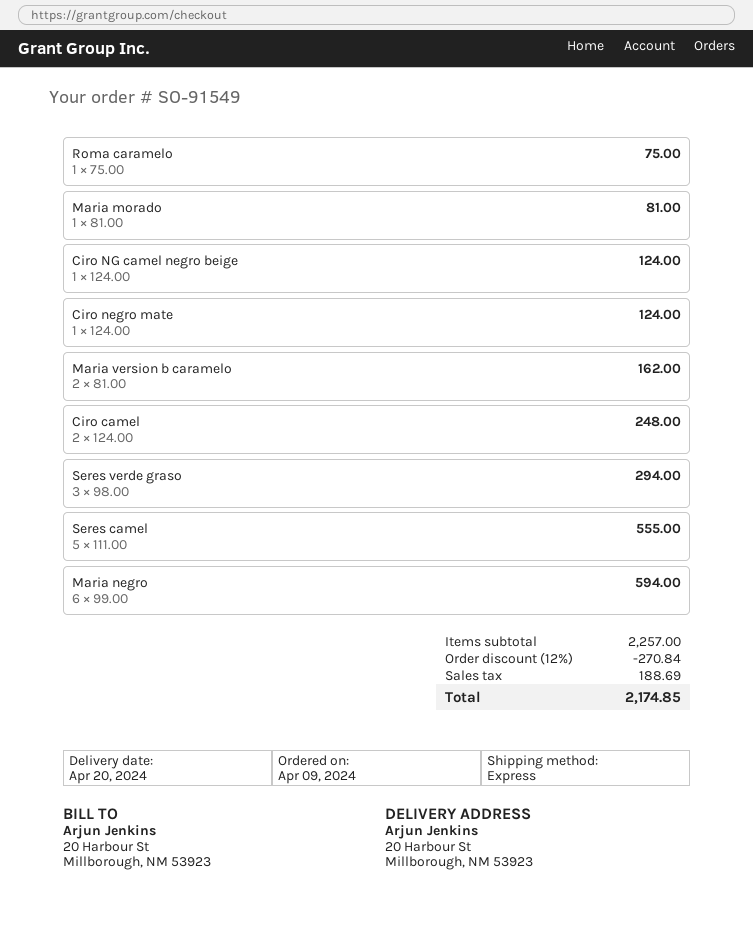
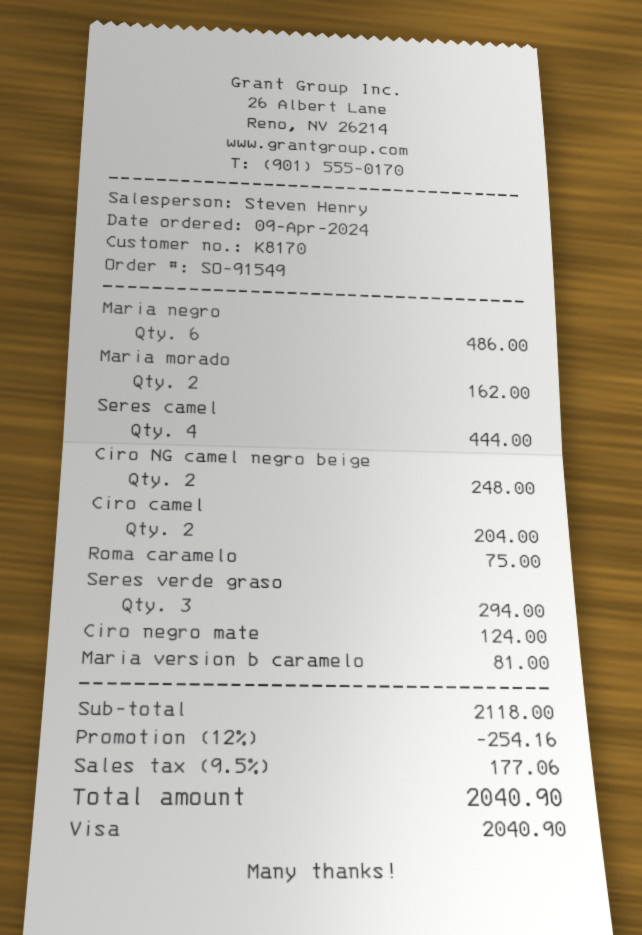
Maria morado: 1 for 81.00 -> 2 for 162.00
Ciro NG camel negro beige: 1 for 124.00 -> 2 for 248.00
Maria version b caramelo: 2 for 162.00 -> 1 for 81.00
Ciro camel: 2 for 248.00 -> 2 for 204.00
Seres camel: 5 for 555.00 -> 4 for 444.00
Maria negro: 6 for 594.00 -> 6 for 486.00
subtotal: 2257.00 -> 2118.00
discount: 12% = 270.84 -> 12% = 254.16
tax: 188.69 -> 177.06
total: 2174.85 -> 2040.90

